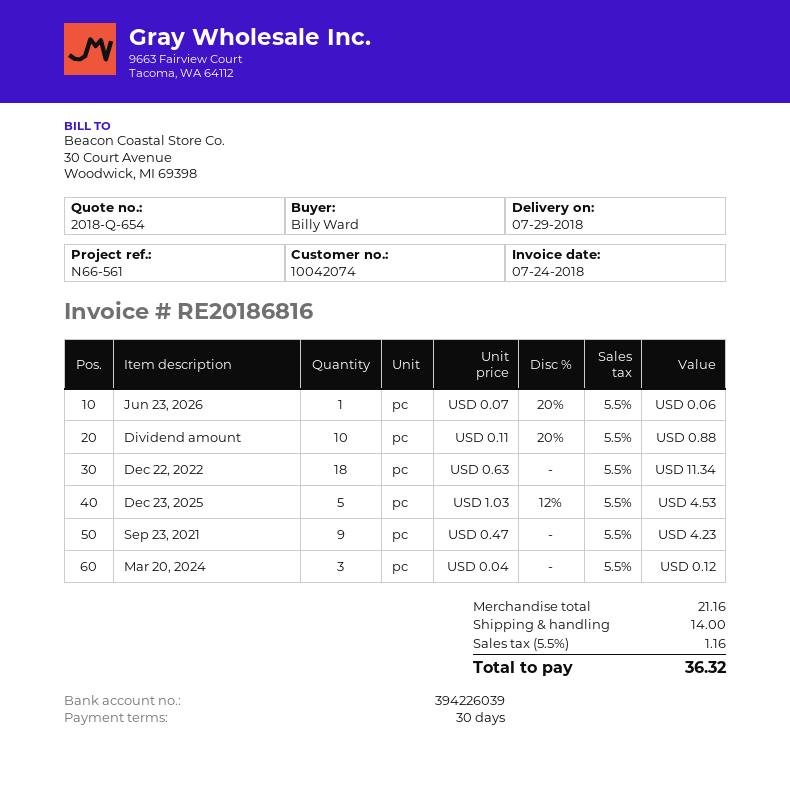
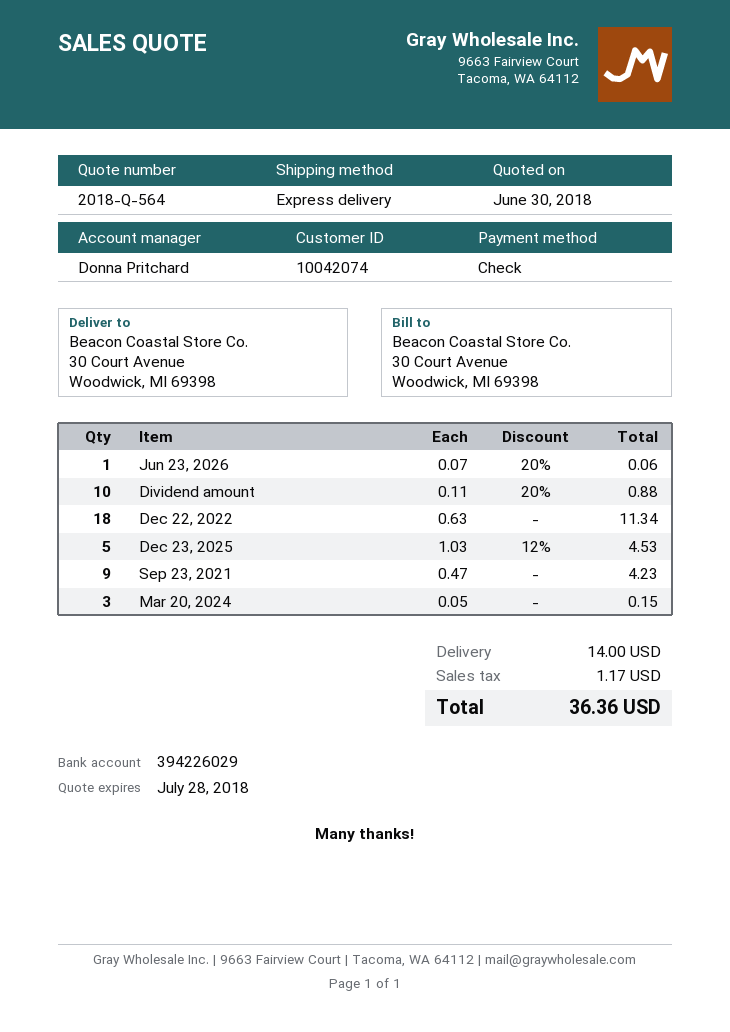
quote number: 2018-Q-654 -> 2018-Q-564
bank account: 394226039 -> 394226029
Mar 20, 2024: 3 x 0.04 = 0.12 -> 3 x 0.05 = 0.15
tax: 1.16 -> 1.17
total: 36.32 -> 36.36

